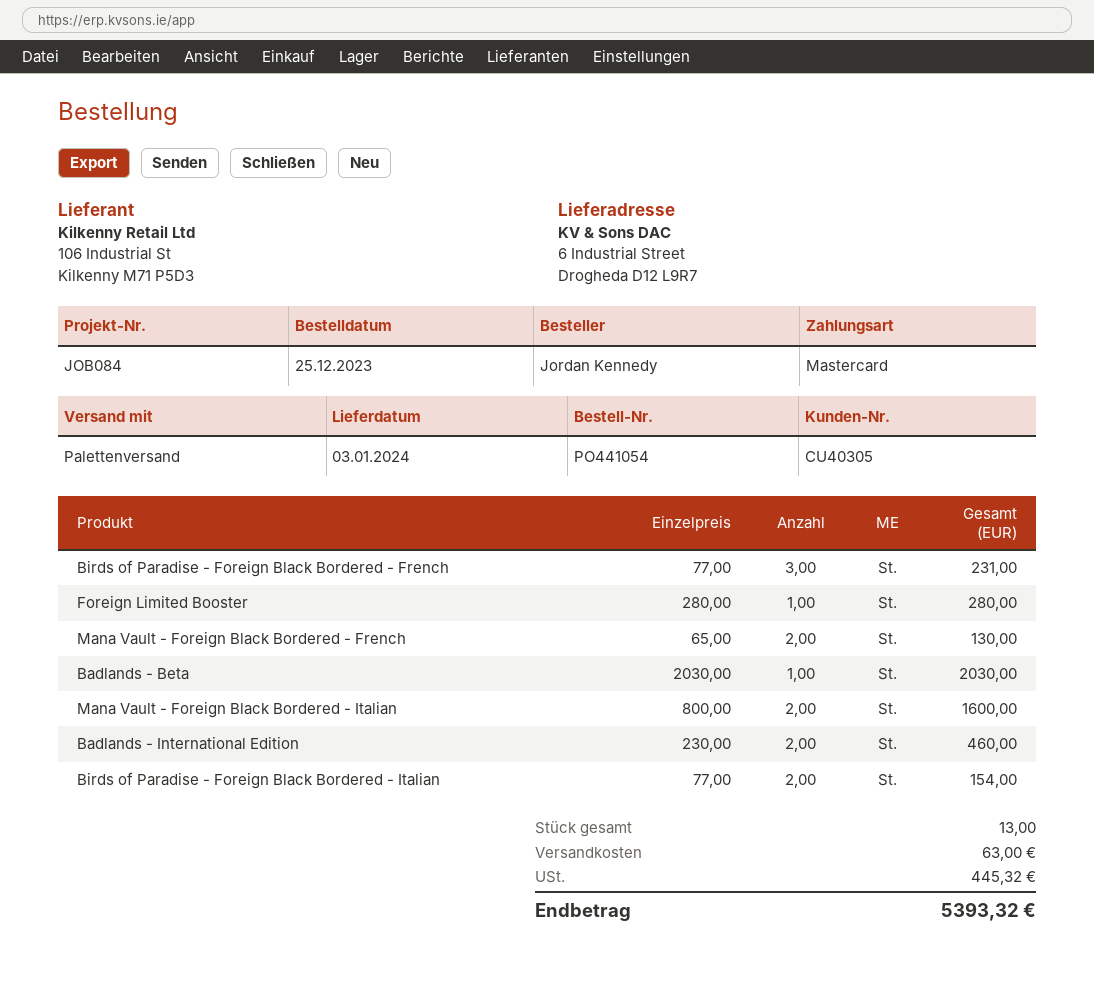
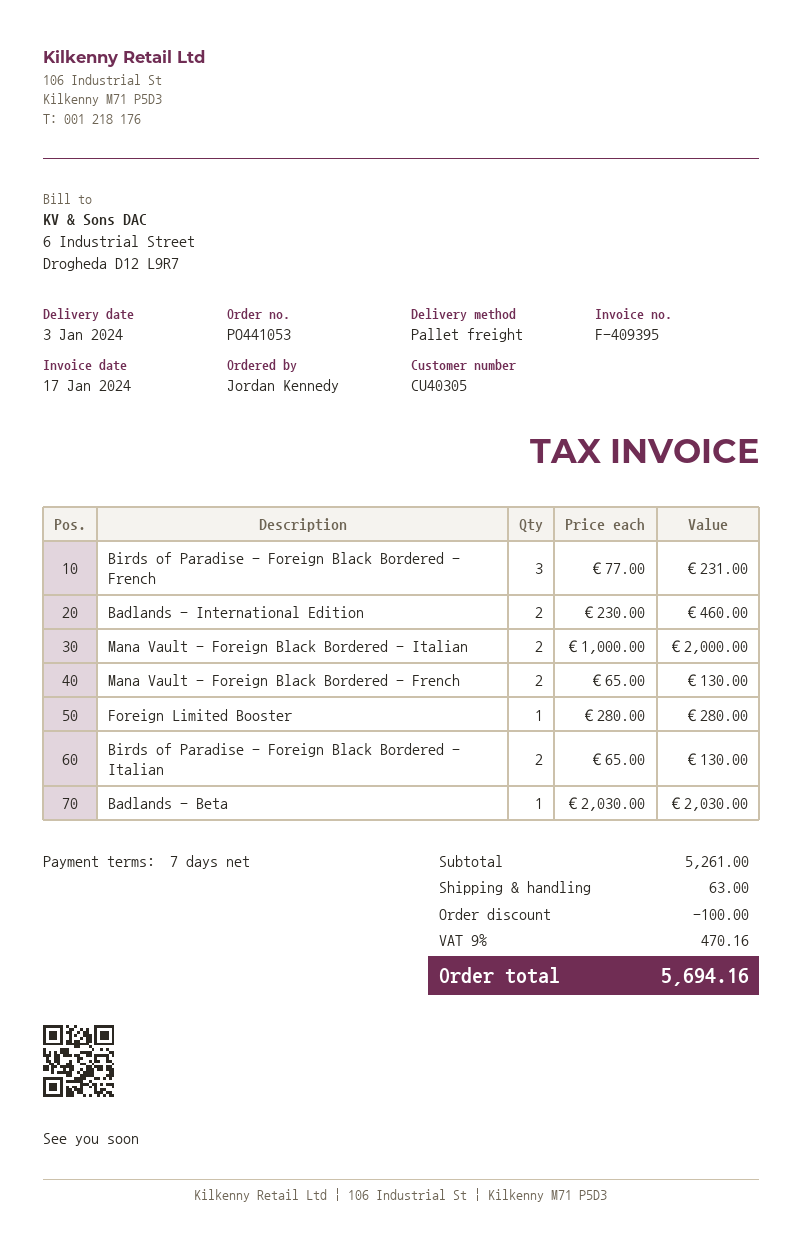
order number: PO441054 -> PO441053
Mana Vault - Foreign Black Bordered - Italian: 2 x 800.00 = 1600.00 -> 2 x 1000.00 = 2000.00
Birds of Paradise - Foreign Black Bordered - Italian: 2 x 77.00 = 154.00 -> 2 x 65.00 = 130.00
discount: none -> 100.00
tax: 445.32 -> 470.16
total: 5393.32 -> 5694.16

